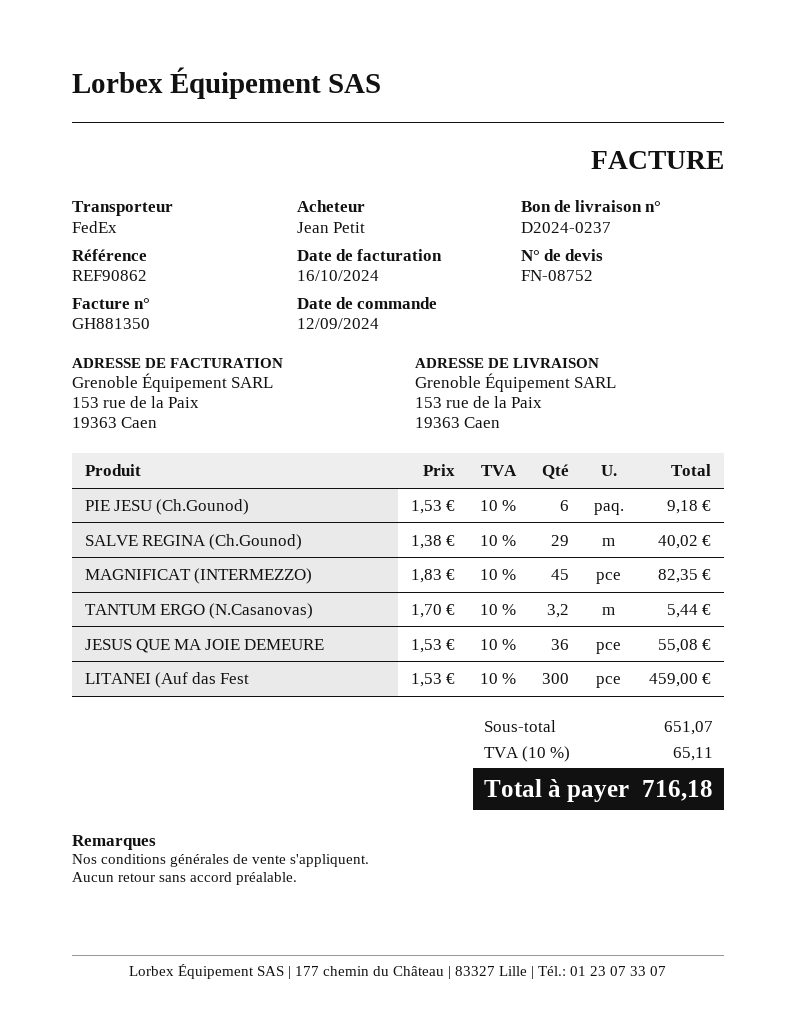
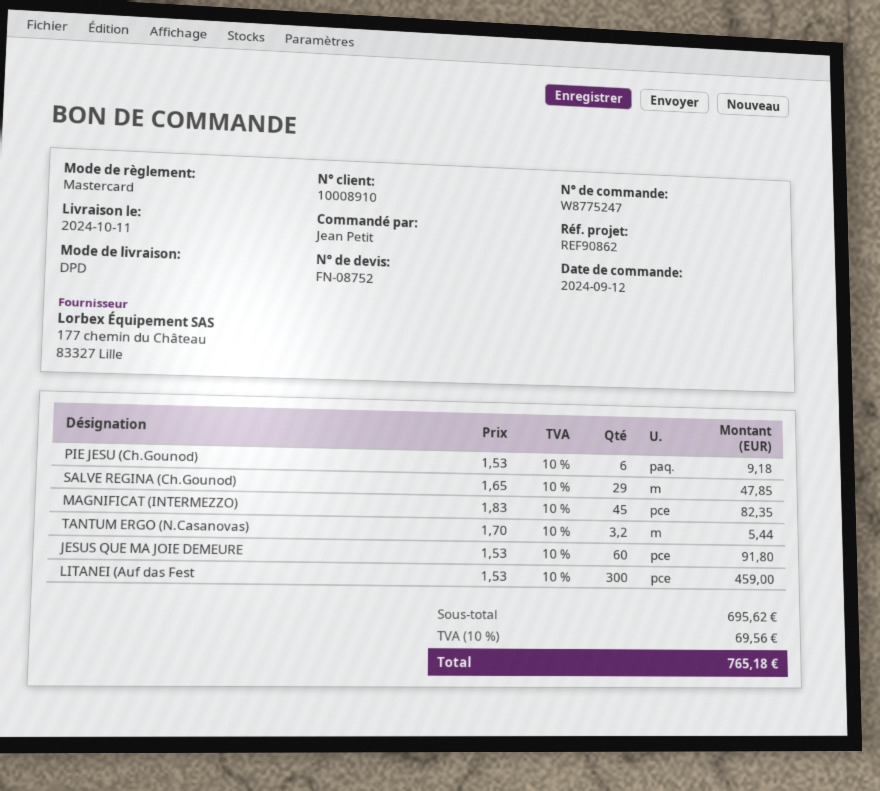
shipping method: FedEx -> DPD
SALVE REGINA (Ch.Gounod): 29 x 1.38 = 40.02 -> 29 x 1.65 = 47.85
JESUS QUE MA JOIE DEMEURE: 36 x 1.53 = 55.08 -> 60 x 1.53 = 91.80
subtotal: 651.07 -> 695.62
tax: 10% = 65.11 -> 10% = 69.56
total: 716.18 -> 765.18

